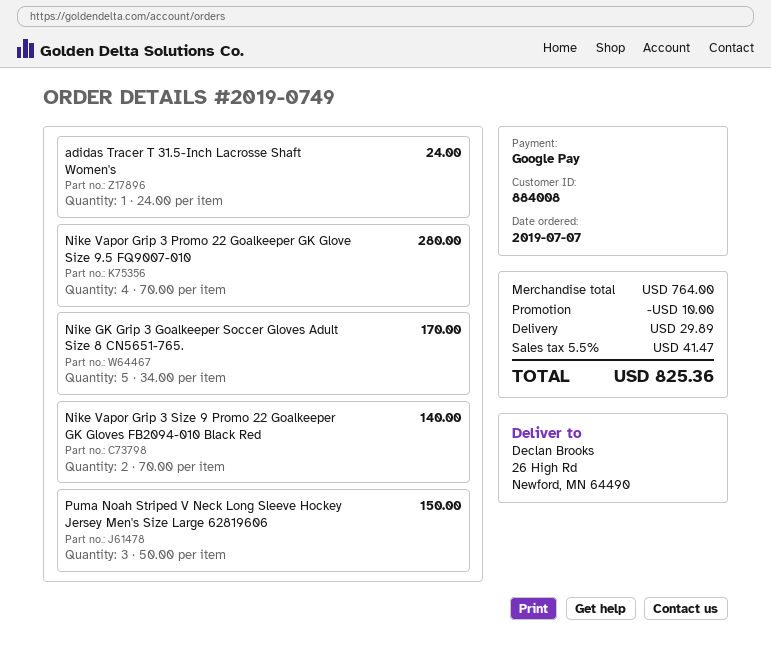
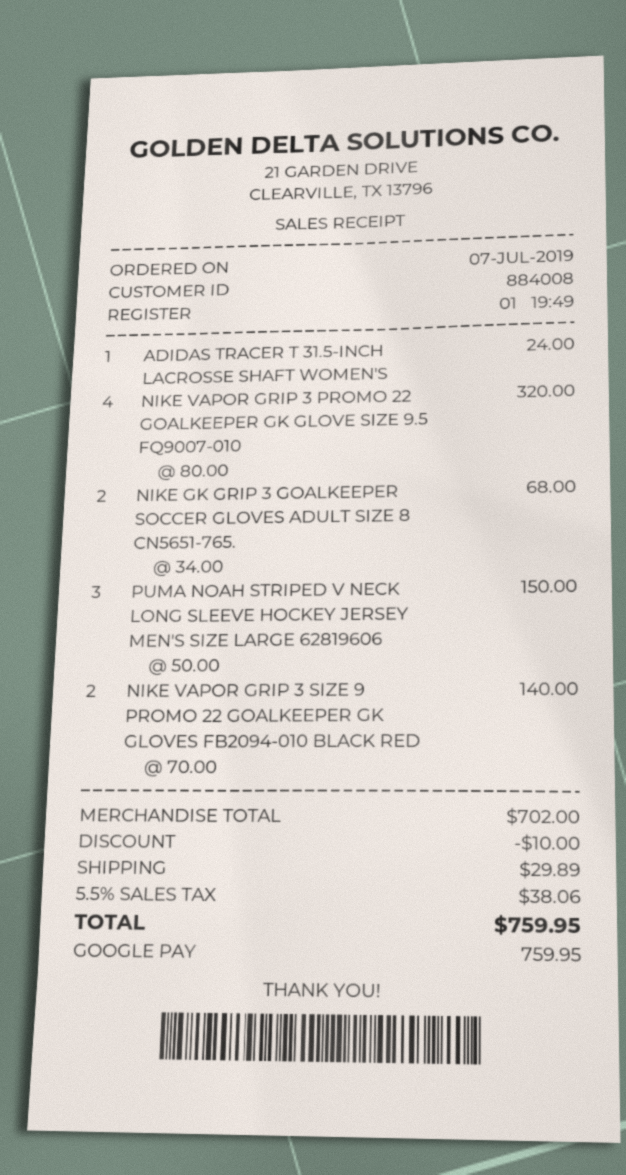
Nike Vapor Grip 3 Promo 22 Goalkeeper GK Glove Size 9.5 FQ9007-010: 4 x 70.00 = 280.00 -> 4 x 80.00 = 320.00
Nike GK Grip 3 Goalkeeper Soccer Gloves Adult Size 8 CN5651-765.: 5 x 34.00 = 170.00 -> 2 x 34.00 = 68.00
subtotal: 764.00 -> 702.00
tax: 5.5% = 41.47 -> 5.5% = 38.06
total: 825.36 -> 759.95

